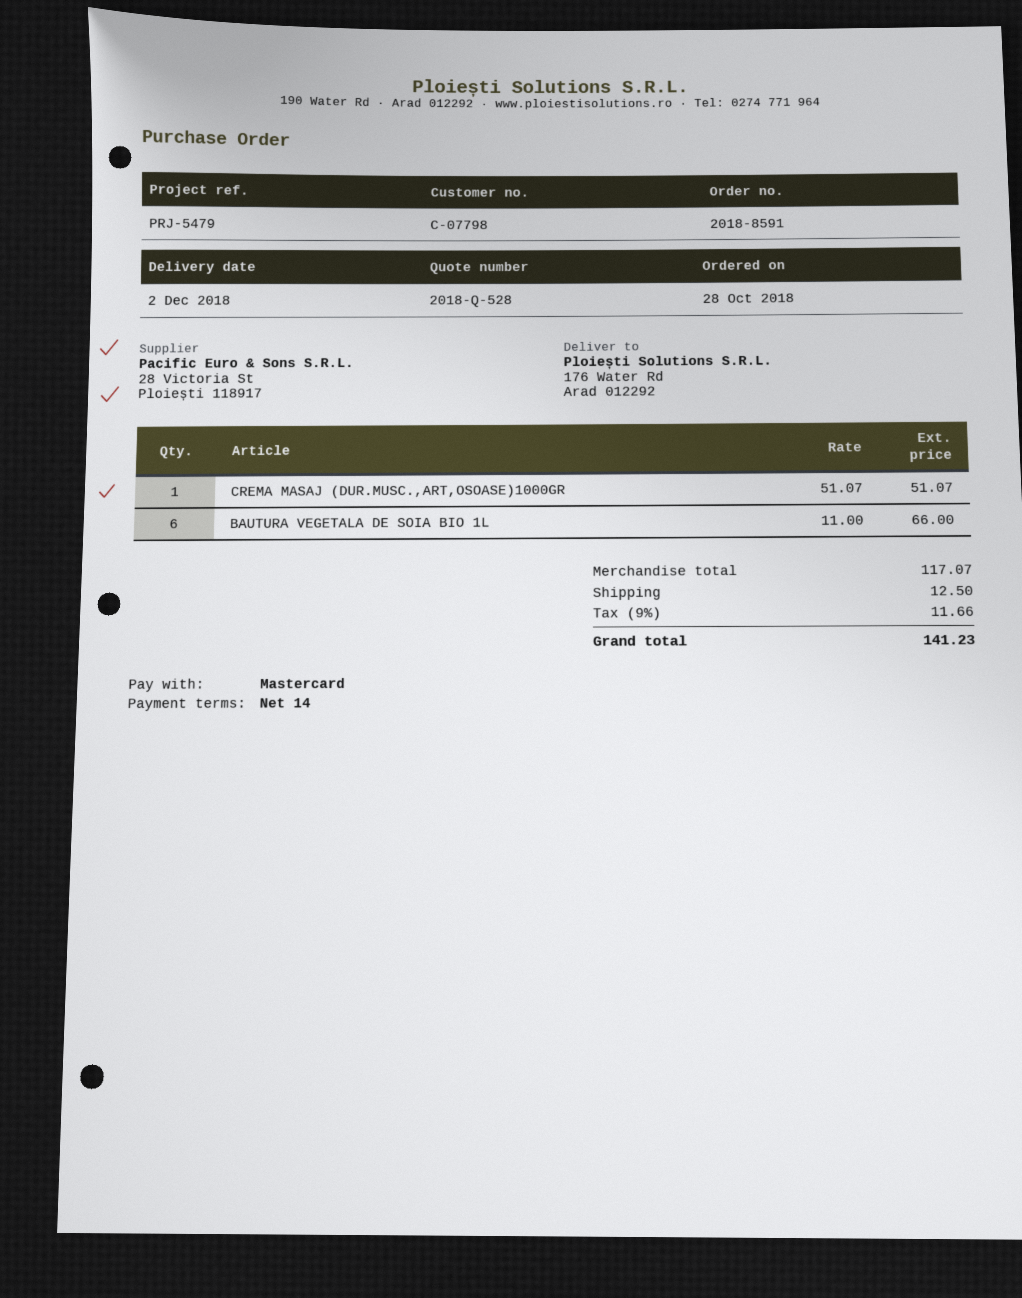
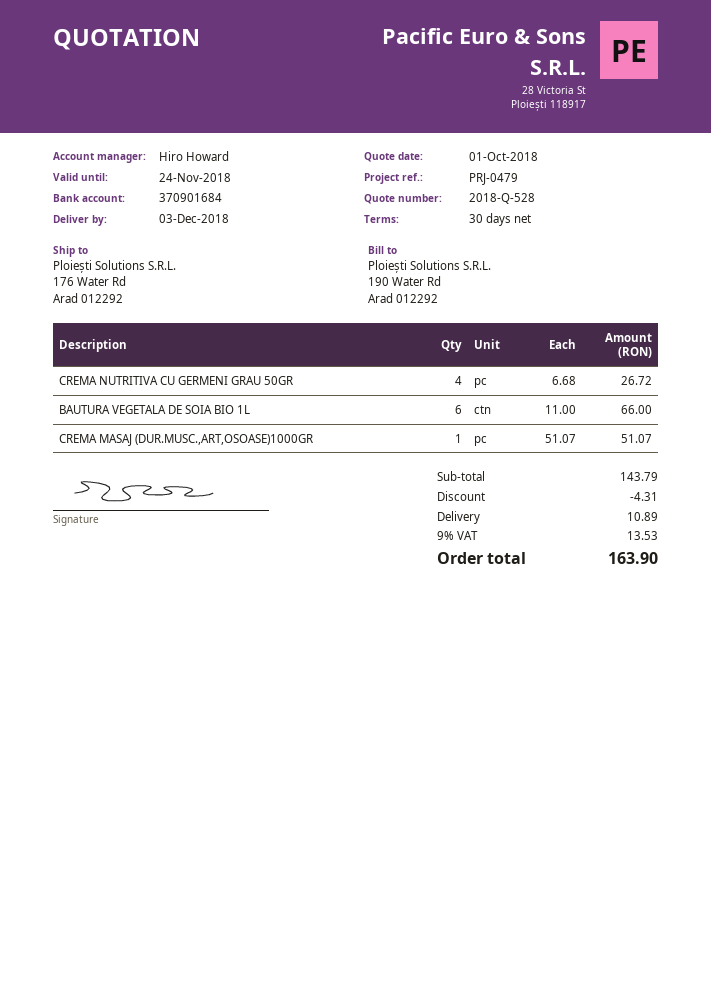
delivery date: 2018-12-02 -> 2018-12-03
payment terms: 14 days -> 30 days
reference: PRJ-5479 -> PRJ-0479
CREMA NUTRITIVA CU GERMENI GRAU 50GR: none -> 4 x 6.68 = 26.72
subtotal: 117.07 -> 143.79
discount: none -> 4.31
shipping: 12.50 -> 10.89
tax: 9% = 11.66 -> 9% = 13.53
total: 141.23 -> 163.90

